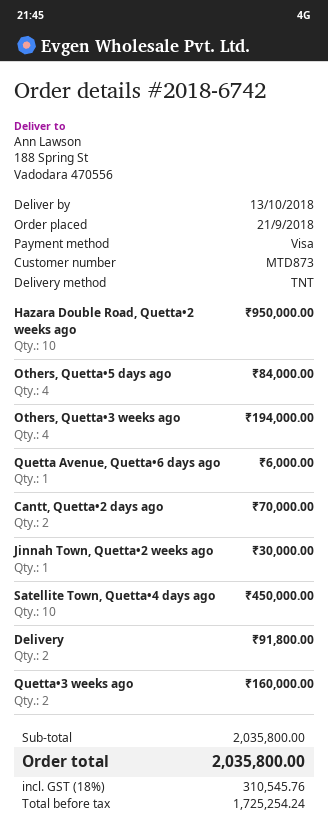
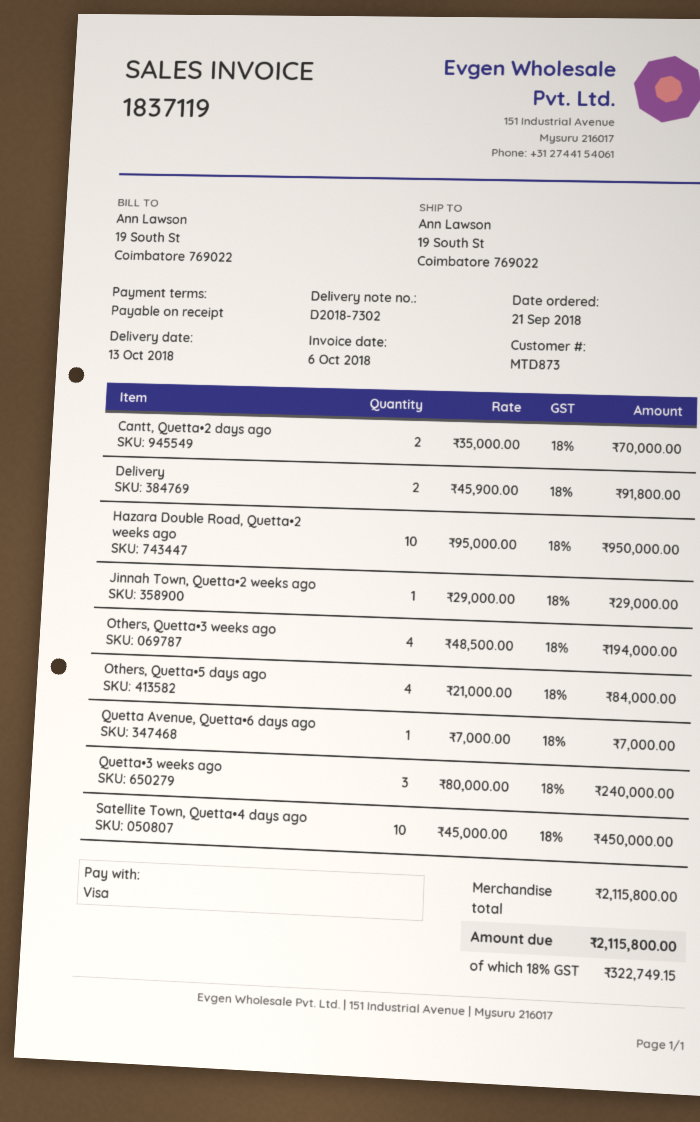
ship to: 188 Spring St, Vadodara 470556 -> 19 South St, Coimbatore 769022
Quetta Avenue, Quetta•6 days ago: 1 for 6000.00 -> 1 for 7000.00
Jinnah Town, Quetta•2 weeks ago: 1 for 30000.00 -> 1 for 29000.00
Quetta•3 weeks ago: 2 for 160000.00 -> 3 for 240000.00
subtotal: 2035800.00 -> 2115800.00
tax: 18% = 310545.76 -> 18% = 322749.15
total: 2035800.00 -> 2115800.00

